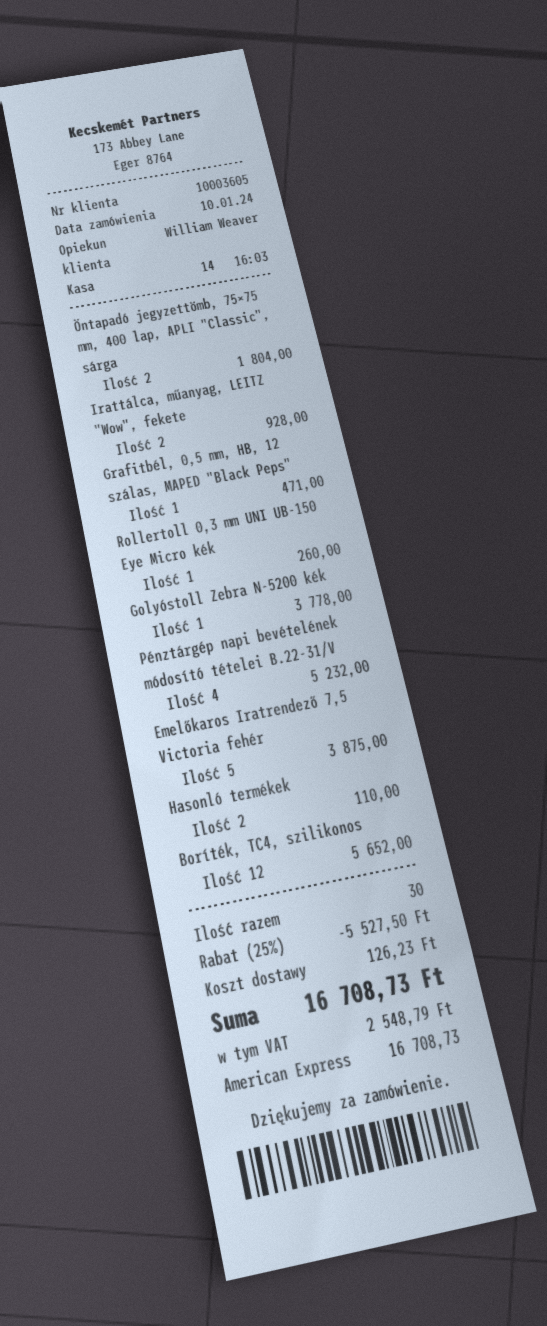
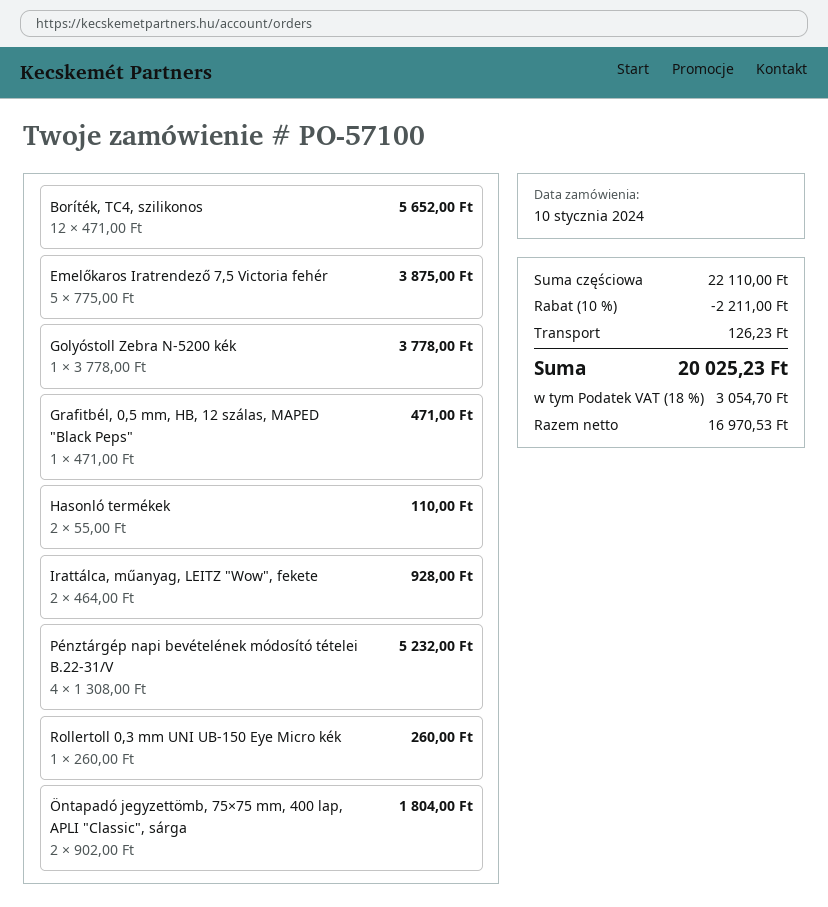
discount: 25% = 5527.50 -> 10% = 2211.00
tax: 2548.79 -> 3054.70
total: 16708.73 -> 20025.23

